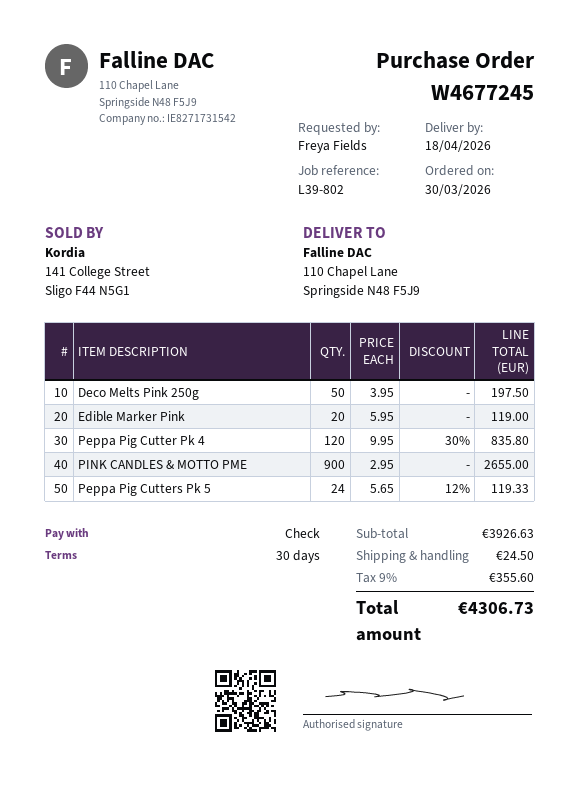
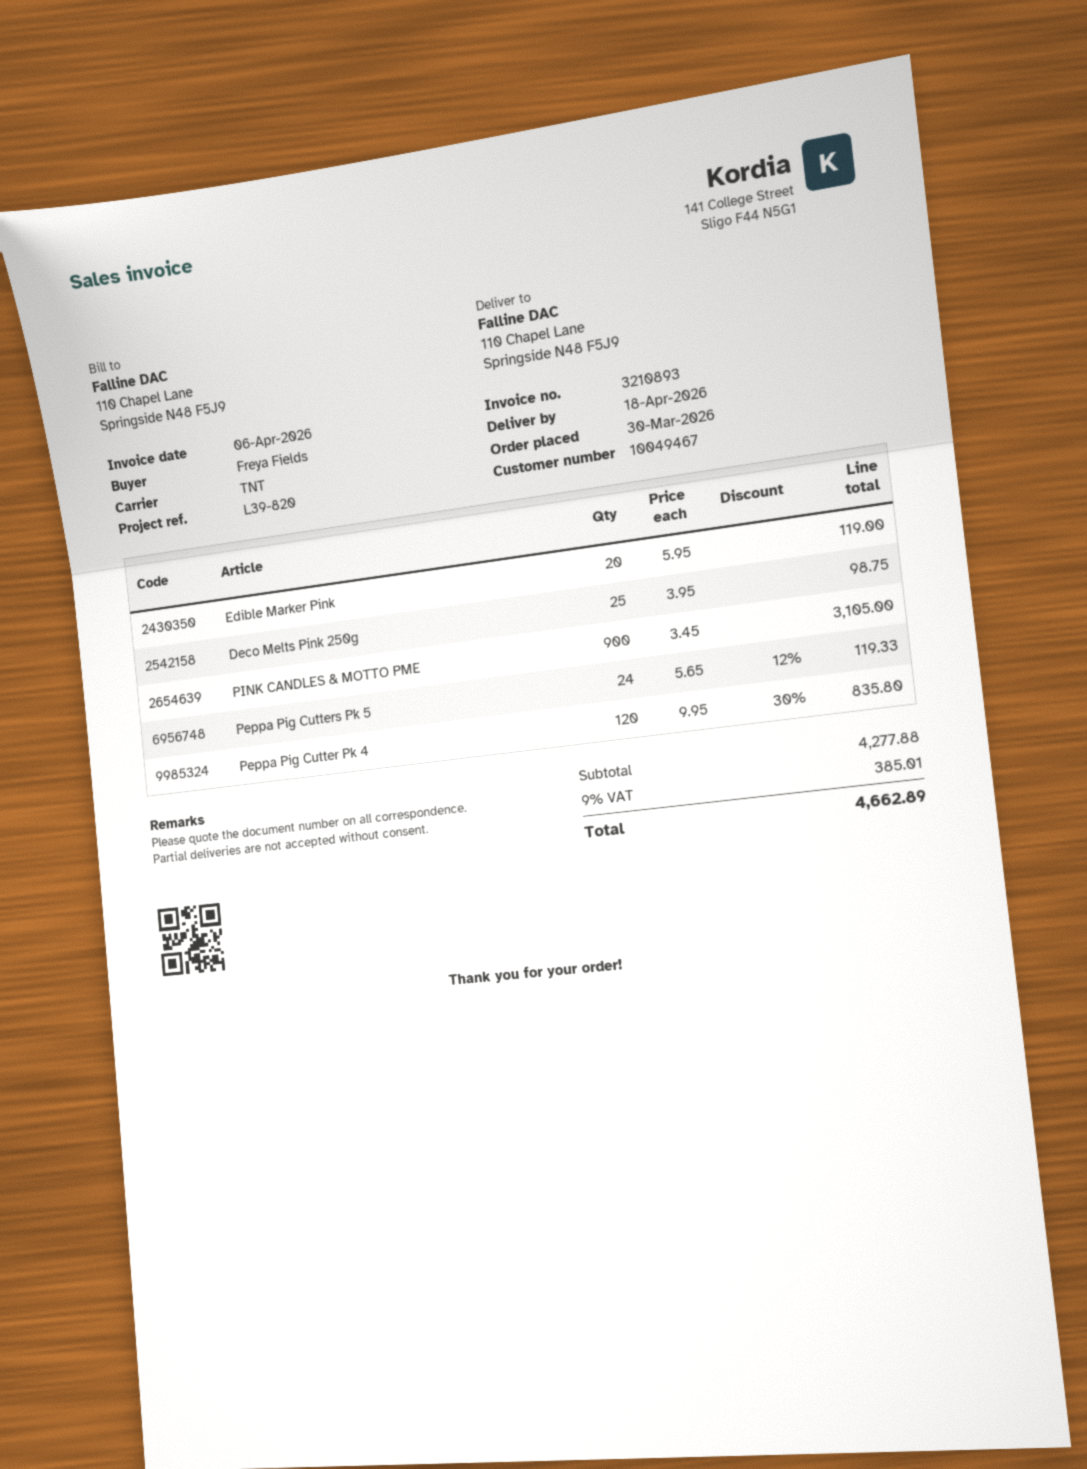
reference: L39-802 -> L39-820
Deco Melts Pink 250g: 50 x 3.95 = 197.50 -> 25 x 3.95 = 98.75
PINK CANDLES & MOTTO PME: 900 x 2.95 = 2655.00 -> 900 x 3.45 = 3105.00
subtotal: 3926.63 -> 4277.88
shipping: 24.50 -> none
tax: 9% = 355.60 -> 9% = 385.01
total: 4306.73 -> 4662.89

